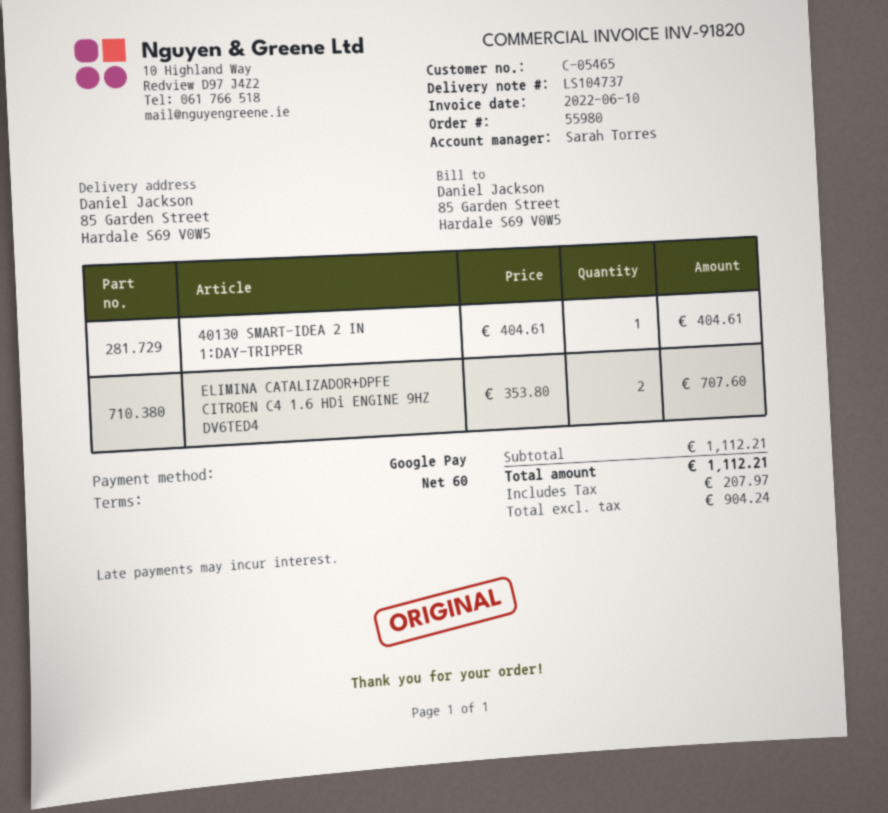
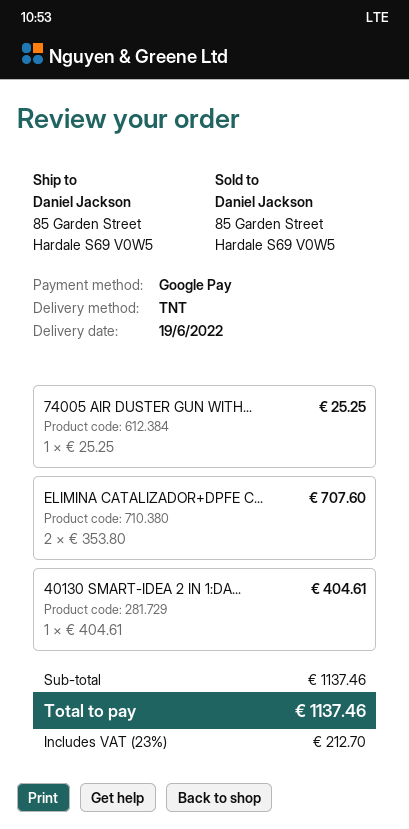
74005 AIR DUSTER GUN WITH...: none -> 1 x 25.25 = 25.25
subtotal: 1112.21 -> 1137.46
tax: 207.97 -> 212.70
total: 1112.21 -> 1137.46

